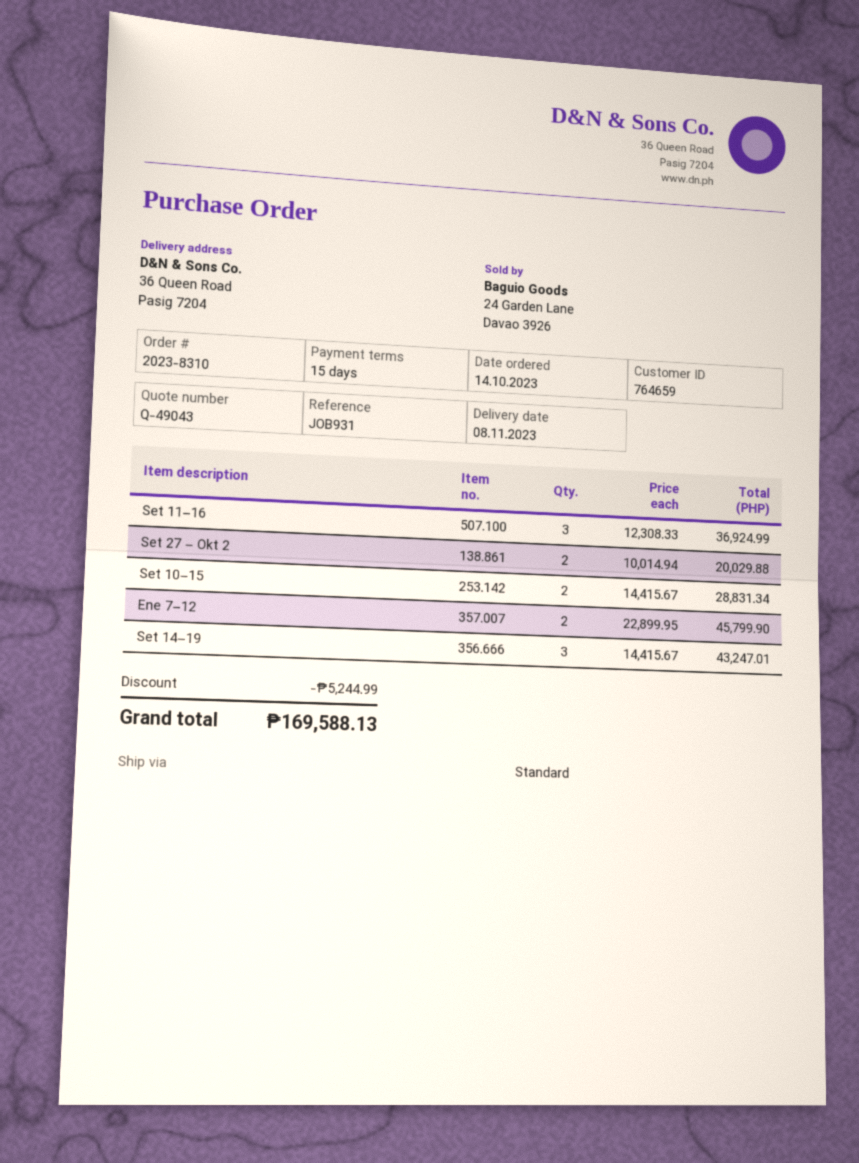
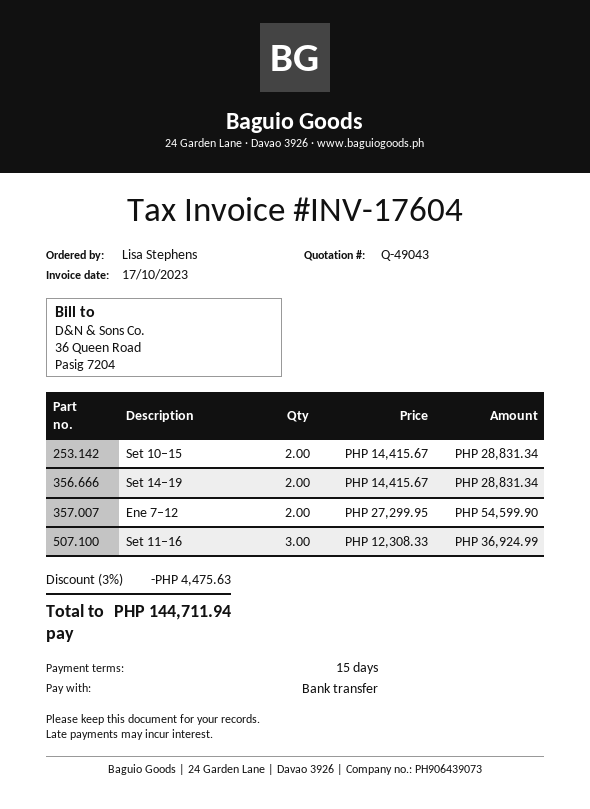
Set 27 – Okt 2: 2 x 10014.94 = 20029.88 -> none
Ene 7–12: 2 x 22899.95 = 45799.90 -> 2 x 27299.95 = 54599.90
Set 14–19: 3 x 14415.67 = 43247.01 -> 2 x 14415.67 = 28831.34
discount: 5244.99 -> 4475.63
total: 169588.13 -> 144711.94

